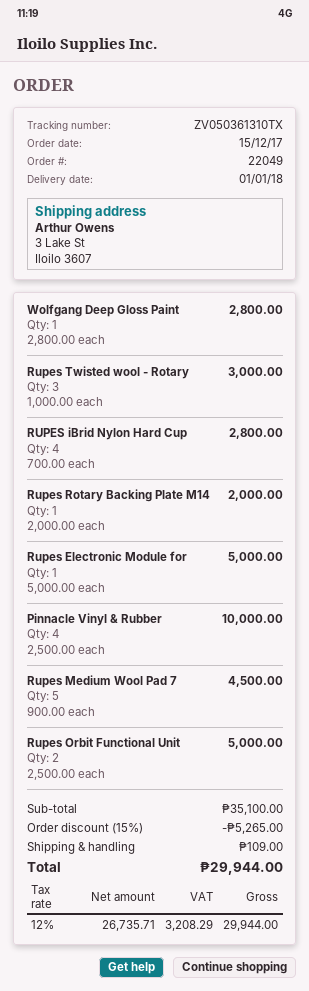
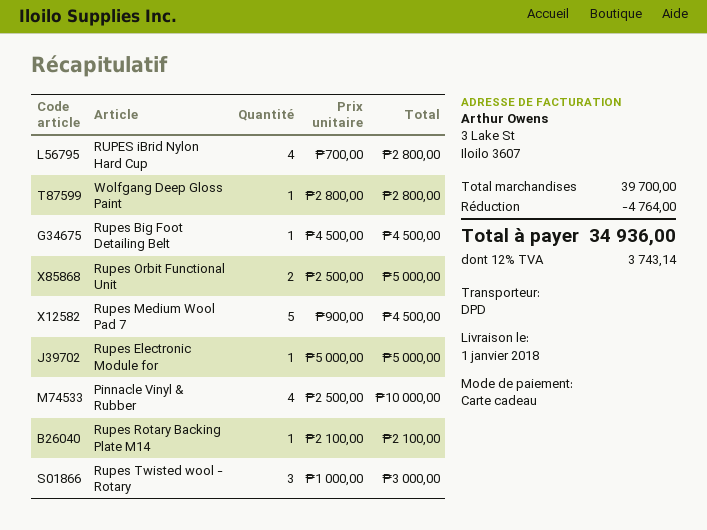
Rupes Rotary Backing Plate M14: 1 x 2000.00 = 2000.00 -> 1 x 2100.00 = 2100.00
Rupes Big Foot Detailing Belt: none -> 1 x 4500.00 = 4500.00
subtotal: 35100.00 -> 39700.00
discount: 5265.00 -> 4764.00
shipping: 109.00 -> none
tax: 12% = 3208.29 -> 12% = 3743.14
total: 29944.00 -> 34936.00

